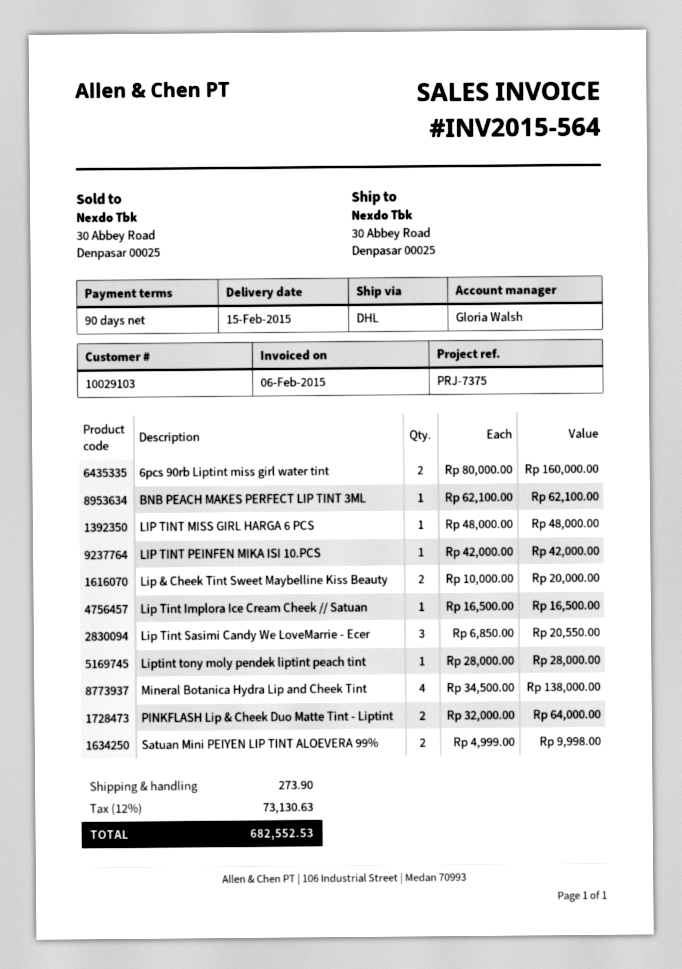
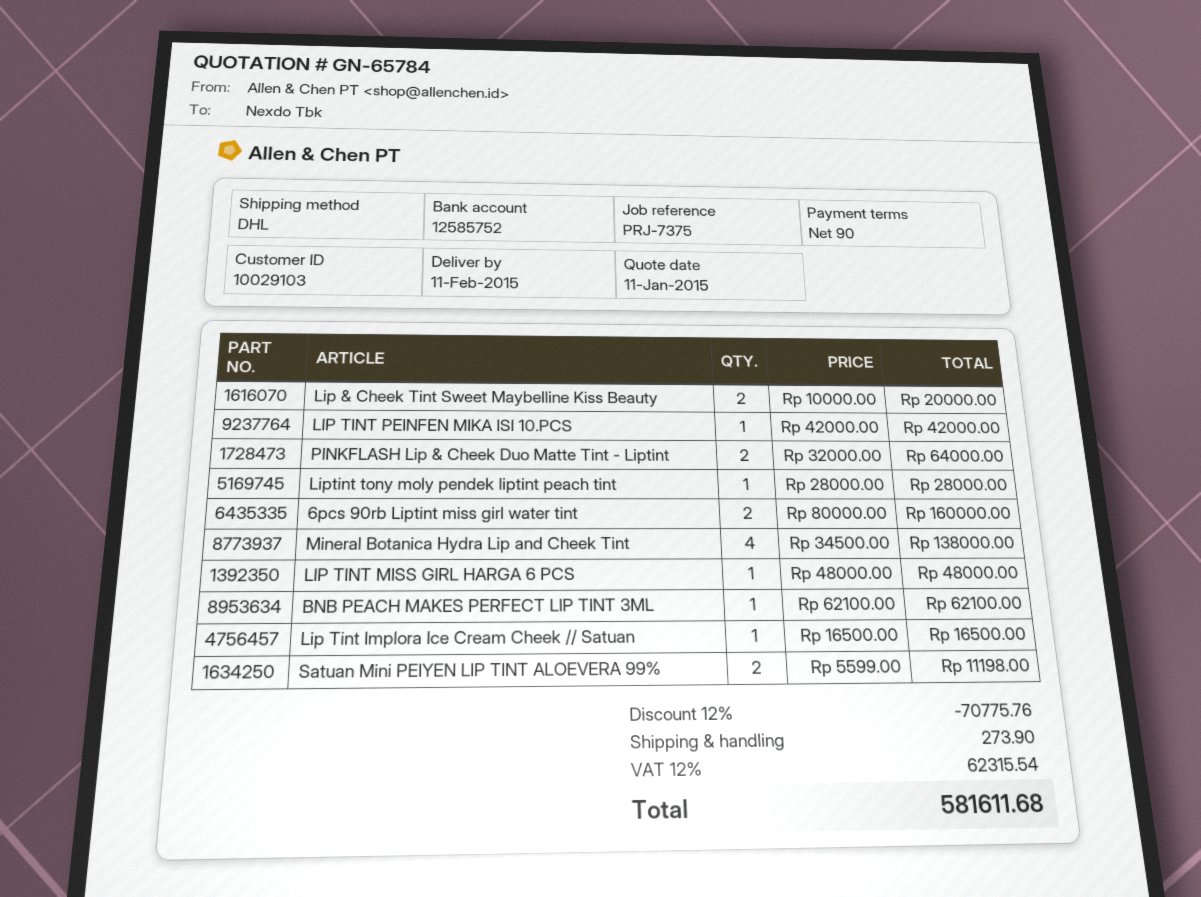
delivery date: 2015-02-15 -> 2015-02-11
Lip Tint Sasimi Candy We LoveMarrie - Ecer: 3 x 6850.00 = 20550.00 -> none
Satuan Mini PEIYEN LIP TINT ALOEVERA 99%: 2 x 4999.00 = 9998.00 -> 2 x 5599.00 = 11198.00
discount: none -> 12% = 70775.76
tax: 12% = 73130.63 -> 12% = 62315.54
total: 682552.53 -> 581611.68

